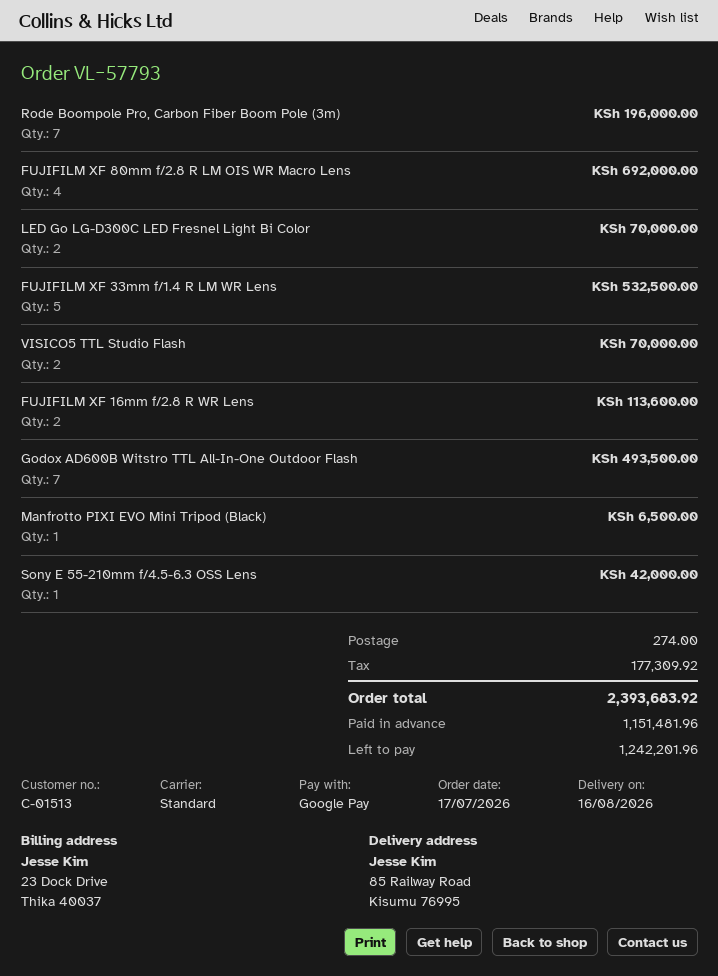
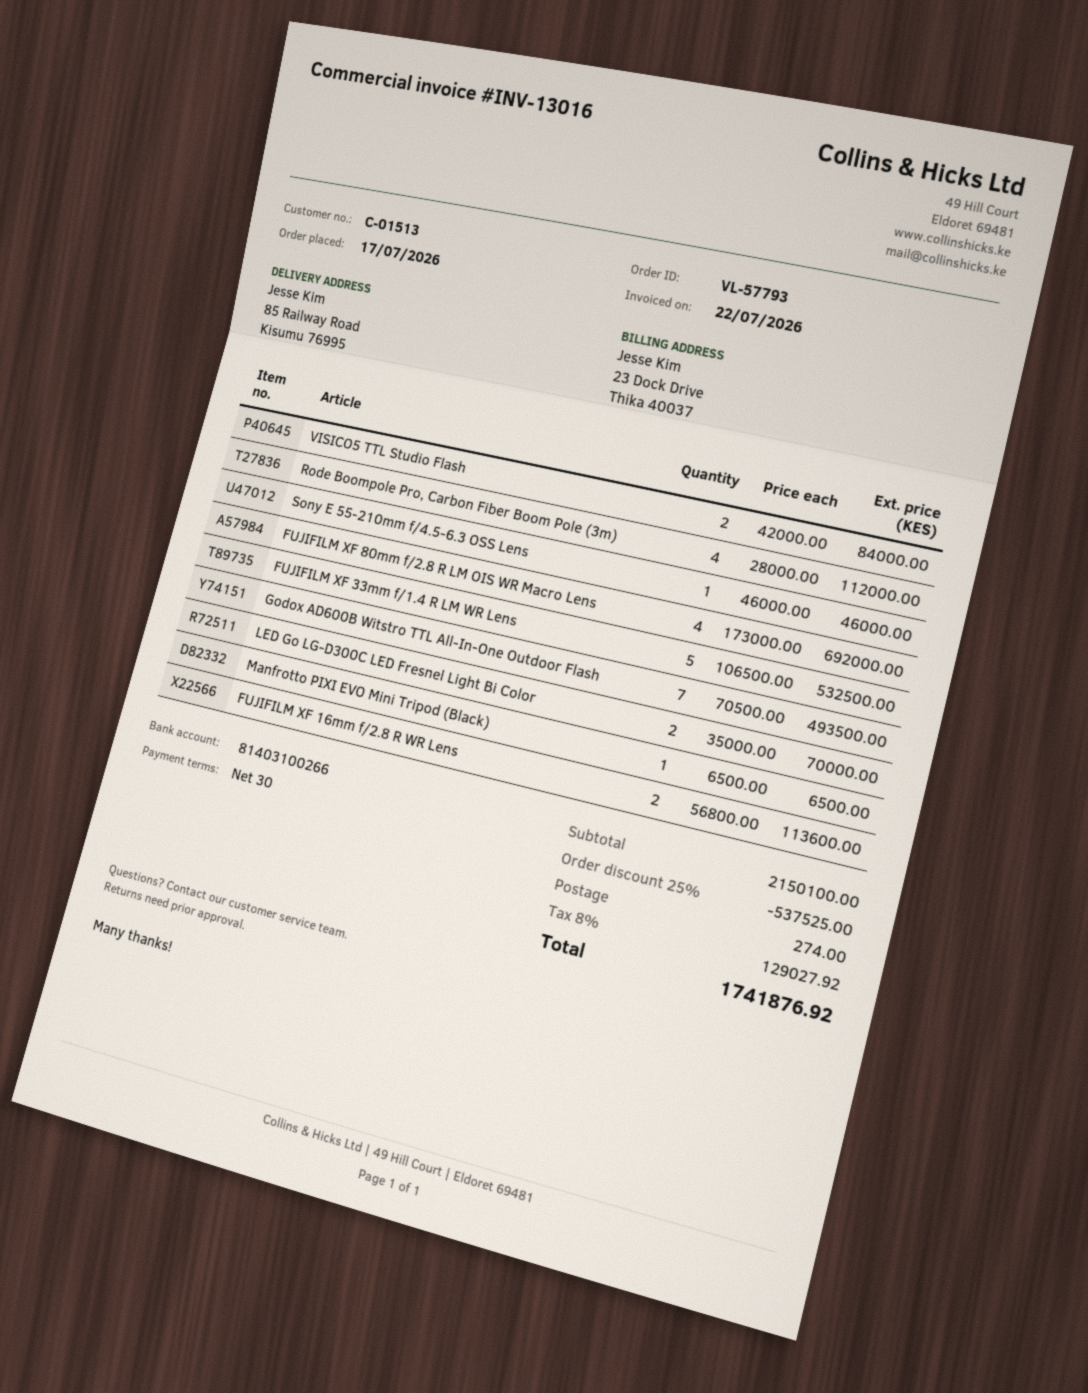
Rode Boompole Pro, Carbon Fiber Boom Pole (3m): 7 for 196000.00 -> 4 for 112000.00
VISICO5 TTL Studio Flash: 2 for 70000.00 -> 2 for 84000.00
Sony E 55-210mm f/4.5-6.3 OSS Lens: 1 for 42000.00 -> 1 for 46000.00
discount: none -> 25% = 537525.00
tax: 177309.92 -> 129027.92
total: 2393683.92 -> 1741876.92

